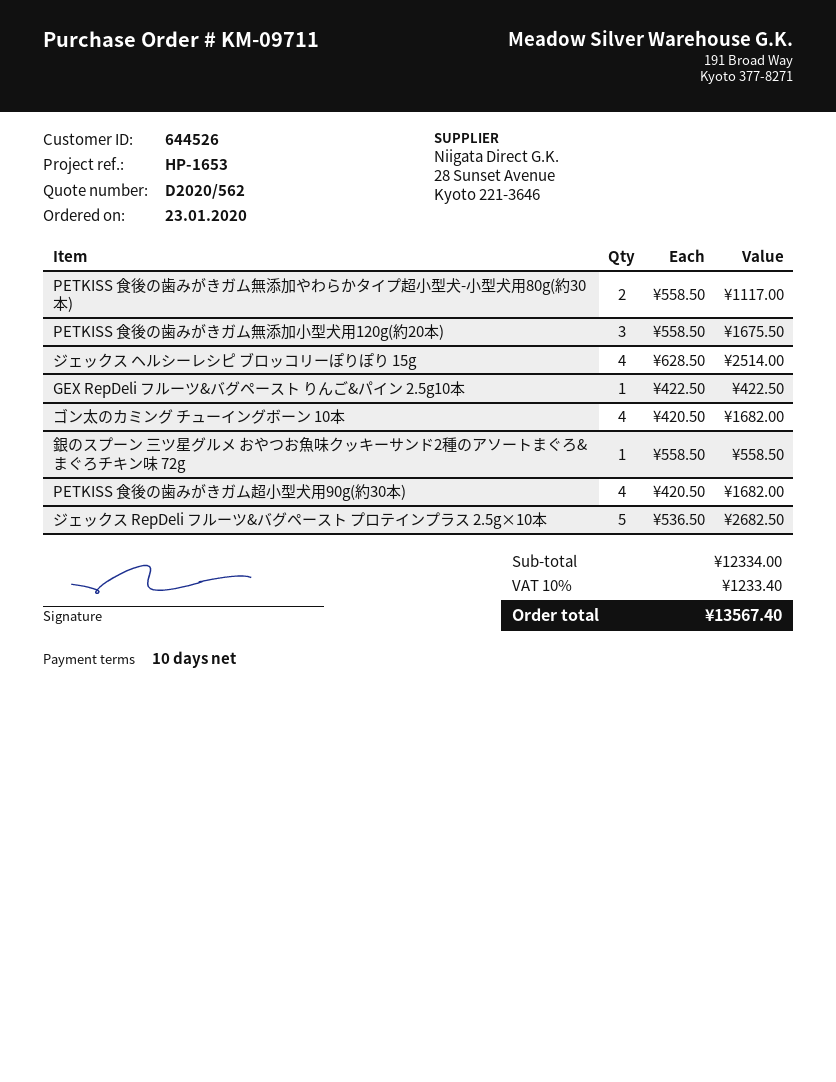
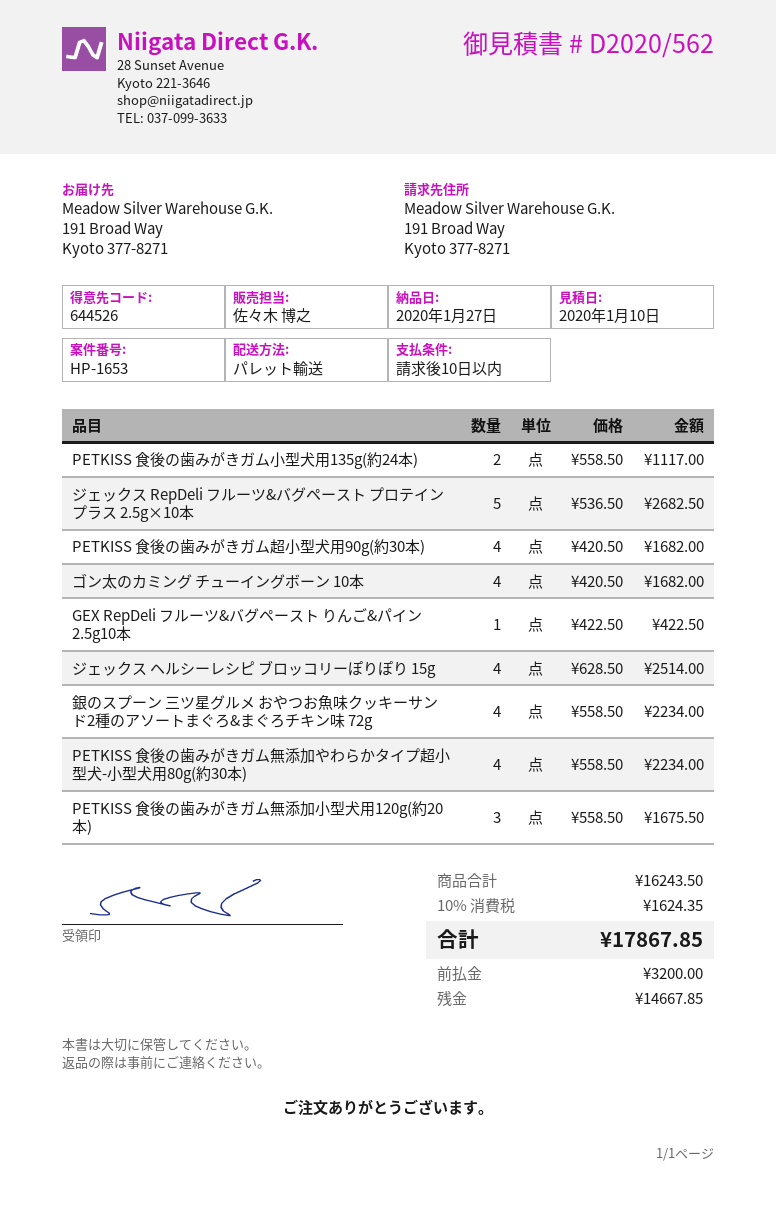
PETKISS 食後の歯みがきガム無添加やわらかタイプ超小型犬-小型犬用80g(約30本): 2 x 558.50 = 1117.00 -> 4 x 558.50 = 2234.00
銀のスプーン 三ツ星グルメ おやつお魚味クッキーサンド2種のアソートまぐろ&まぐろチキン味 72g: 1 x 558.50 = 558.50 -> 4 x 558.50 = 2234.00
PETKISS 食後の歯みがきガム小型犬用135g(約24本): none -> 2 x 558.50 = 1117.00
subtotal: 12334.00 -> 16243.50
tax: 10% = 1233.40 -> 10% = 1624.35
total: 13567.40 -> 17867.85

